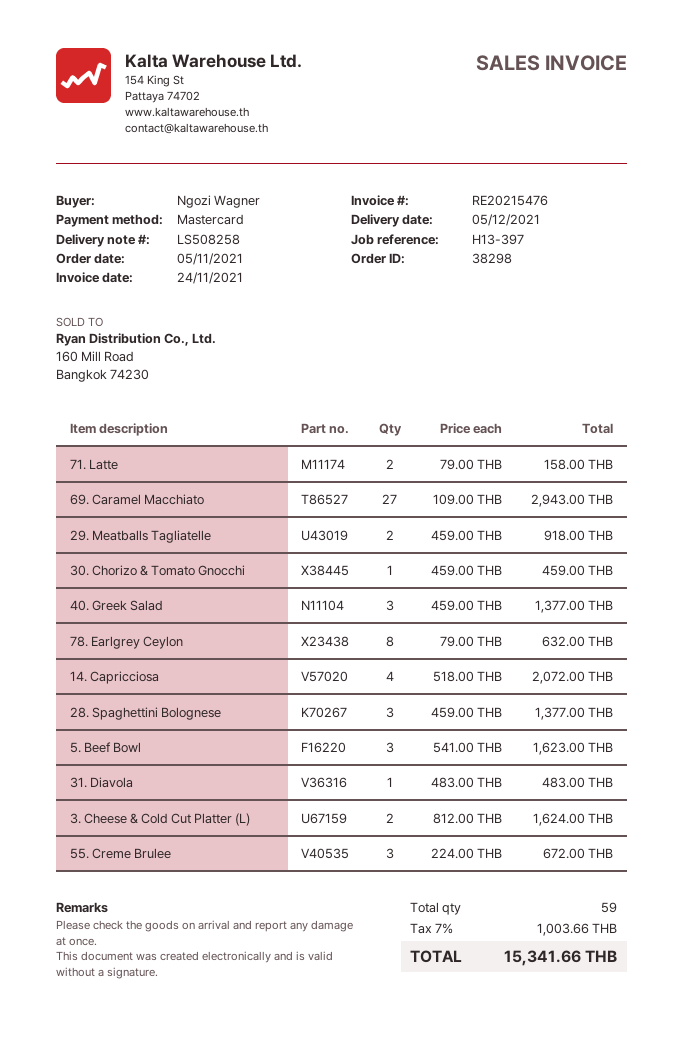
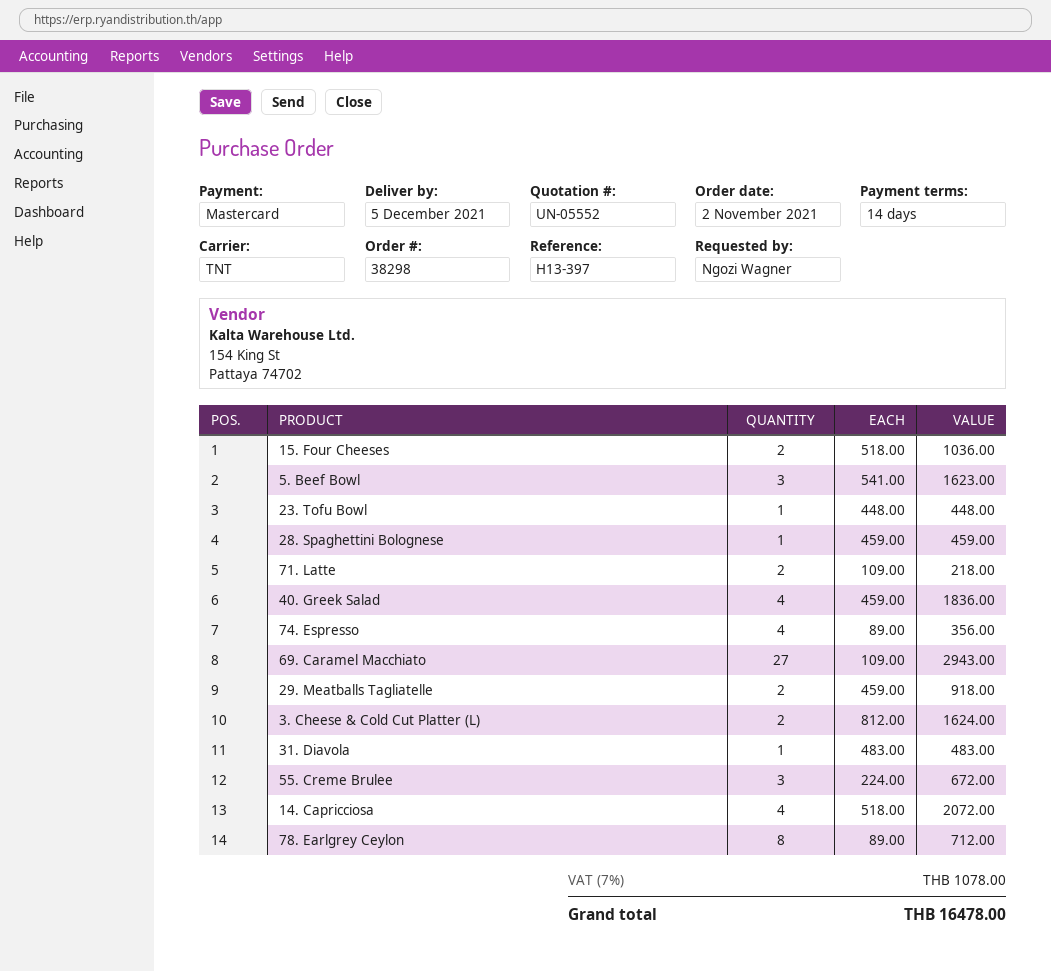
order date: 2021-11-05 -> 2021-11-02
71. Latte: 2 x 79.00 = 158.00 -> 2 x 109.00 = 218.00
30. Chorizo & Tomato Gnocchi: 1 x 459.00 = 459.00 -> none
40. Greek Salad: 3 x 459.00 = 1377.00 -> 4 x 459.00 = 1836.00
78. Earlgrey Ceylon: 8 x 79.00 = 632.00 -> 8 x 89.00 = 712.00
28. Spaghettini Bolognese: 3 x 459.00 = 1377.00 -> 1 x 459.00 = 459.00
15. Four Cheeses: none -> 2 x 518.00 = 1036.00
23. Tofu Bowl: none -> 1 x 448.00 = 448.00
74. Espresso: none -> 4 x 89.00 = 356.00
tax: 7% = 1003.66 -> 7% = 1078.00
total: 15341.66 -> 16478.00

